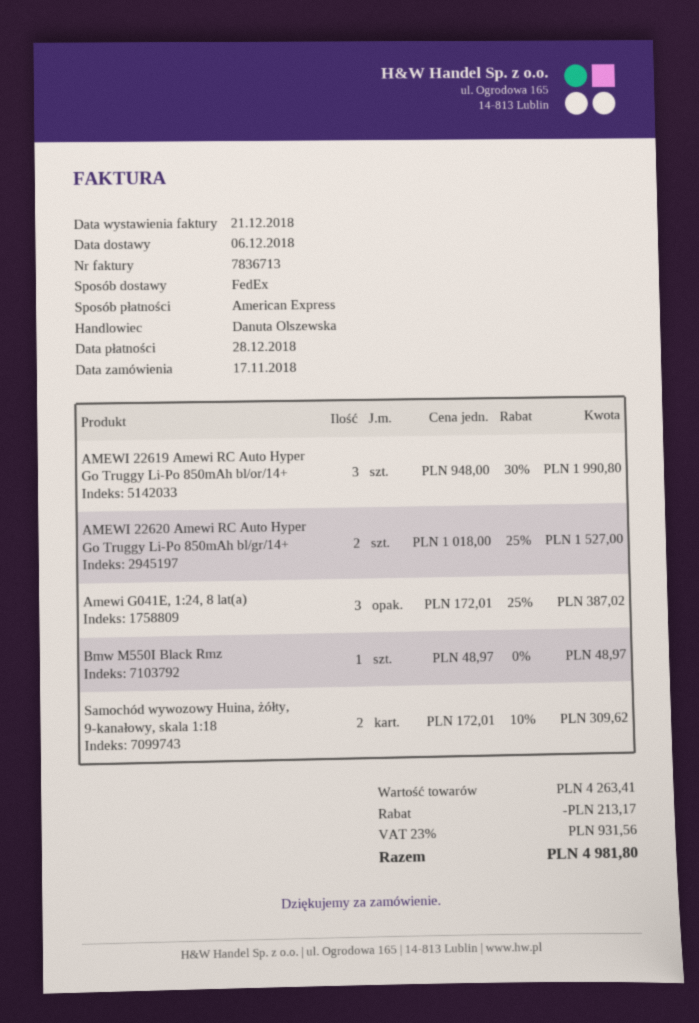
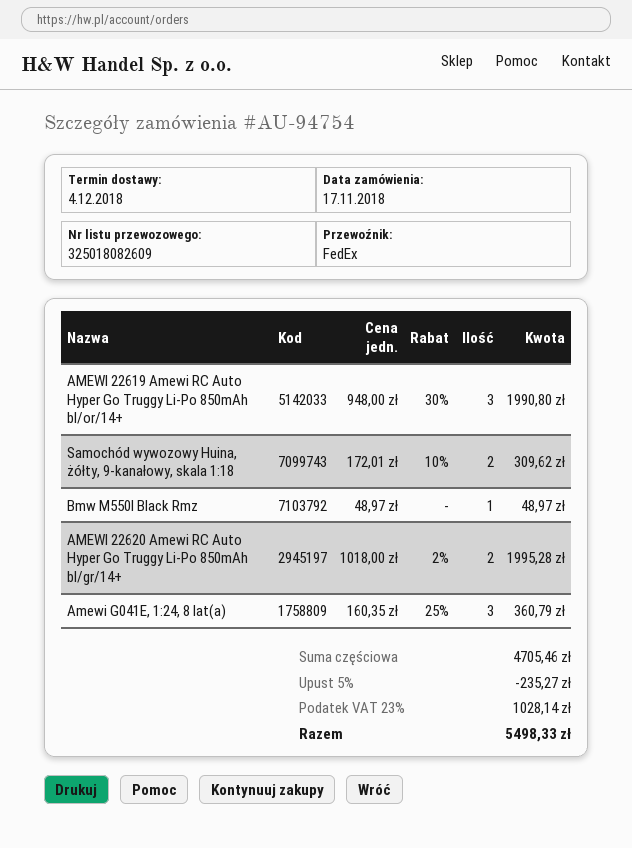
delivery date: 2018-12-06 -> 2018-12-04
AMEWI 22620 Amewi RC Auto Hyper Go Truggy Li-Po 850mAh bl/gr/14+: 2 x 1018.00 - 25% = 1527.00 -> 2 x 1018.00 - 2% = 1995.28
Amewi G041E, 1:24, 8 lat(a): 3 x 172.01 - 25% = 387.02 -> 3 x 160.35 - 25% = 360.79
subtotal: 4263.41 -> 4705.46
discount: 213.17 -> 235.27
tax: 23% = 931.56 -> 23% = 1028.14
total: 4981.80 -> 5498.33

